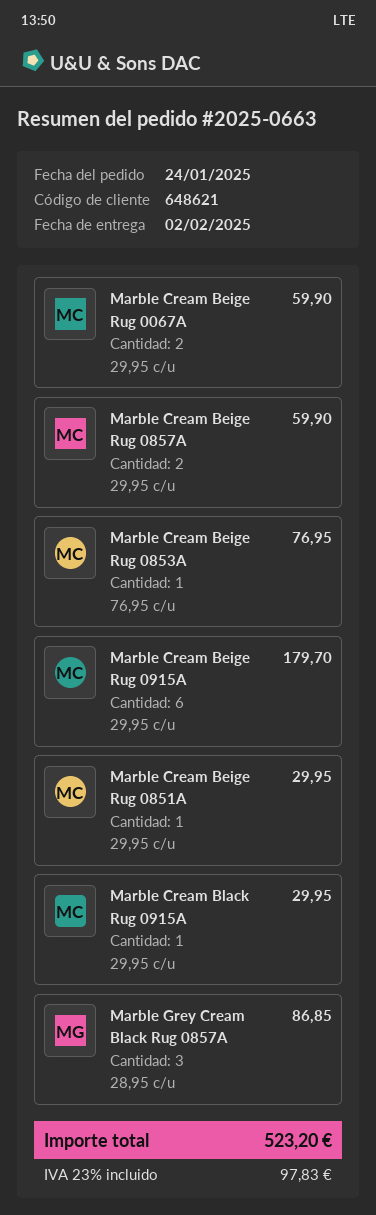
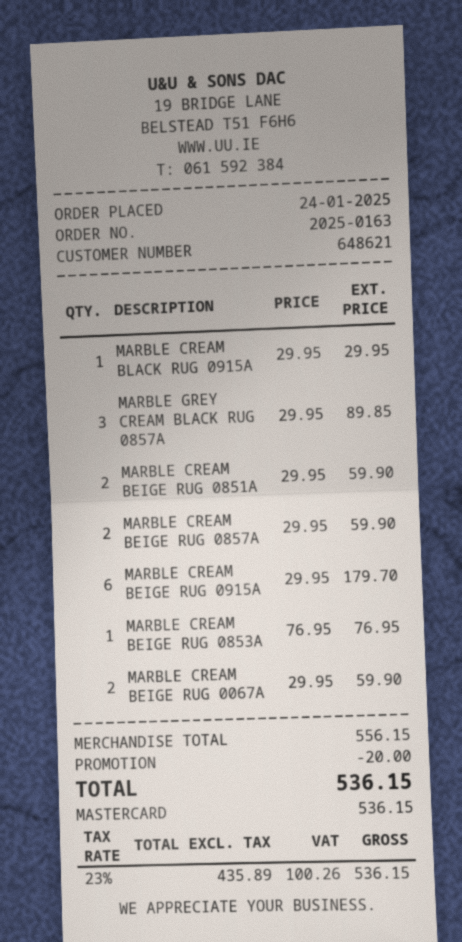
order number: 2025-0663 -> 2025-0163
Marble Cream Beige Rug 0851A: 1 x 29.95 = 29.95 -> 2 x 29.95 = 59.90
Marble Grey Cream Black Rug 0857A: 3 x 28.95 = 86.85 -> 3 x 29.95 = 89.85
discount: none -> 20.00
tax: 23% = 97.83 -> 23% = 100.26
total: 523.20 -> 536.15

